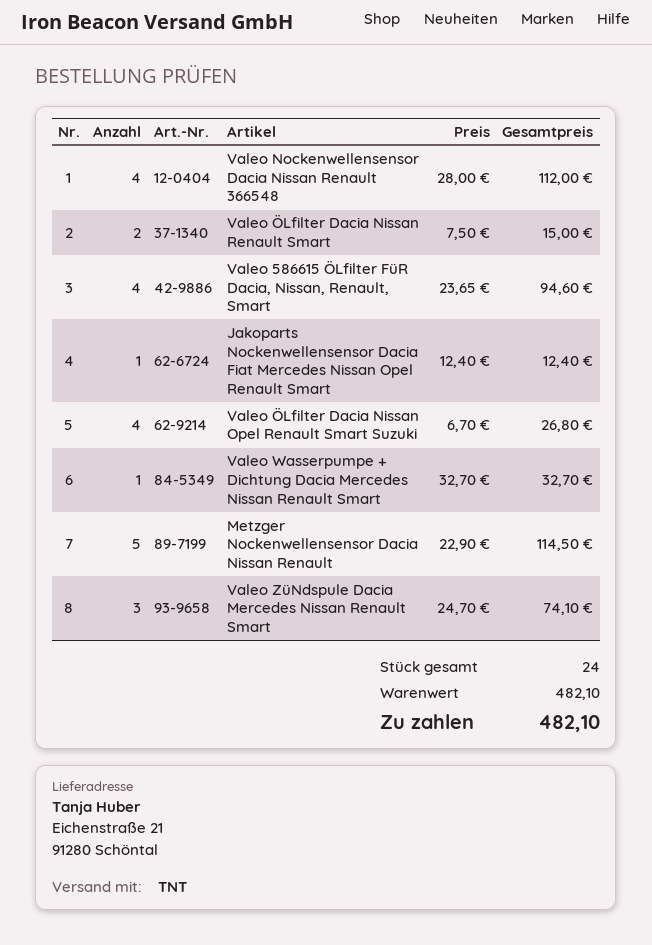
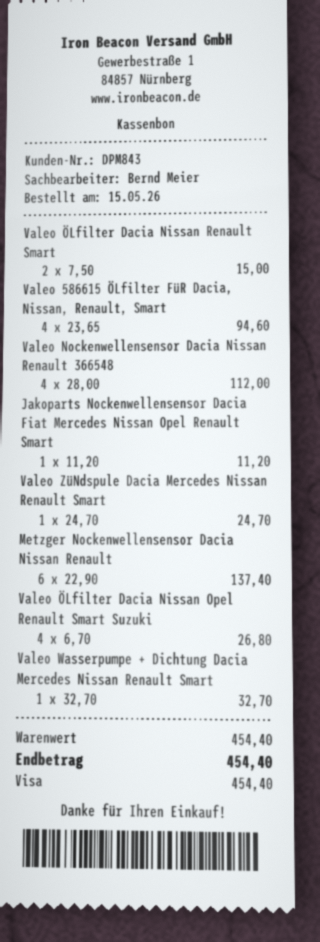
Jakoparts Nockenwellensensor Dacia Fiat Mercedes Nissan Opel Renault Smart: 1 x 12.40 = 12.40 -> 1 x 11.20 = 11.20
Metzger Nockenwellensensor Dacia Nissan Renault: 5 x 22.90 = 114.50 -> 6 x 22.90 = 137.40
Valeo ZüNdspule Dacia Mercedes Nissan Renault Smart: 3 x 24.70 = 74.10 -> 1 x 24.70 = 24.70
subtotal: 482.10 -> 454.40
total: 482.10 -> 454.40

